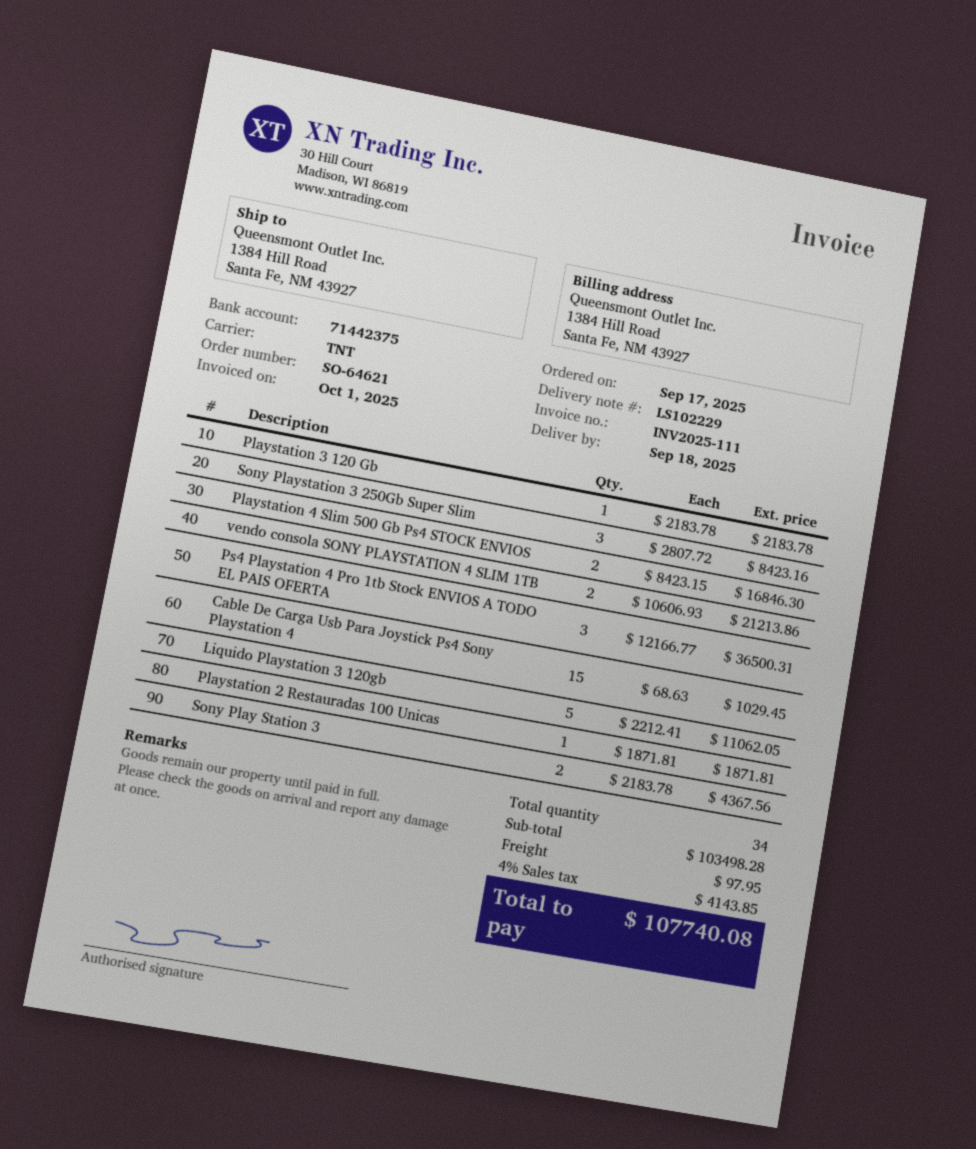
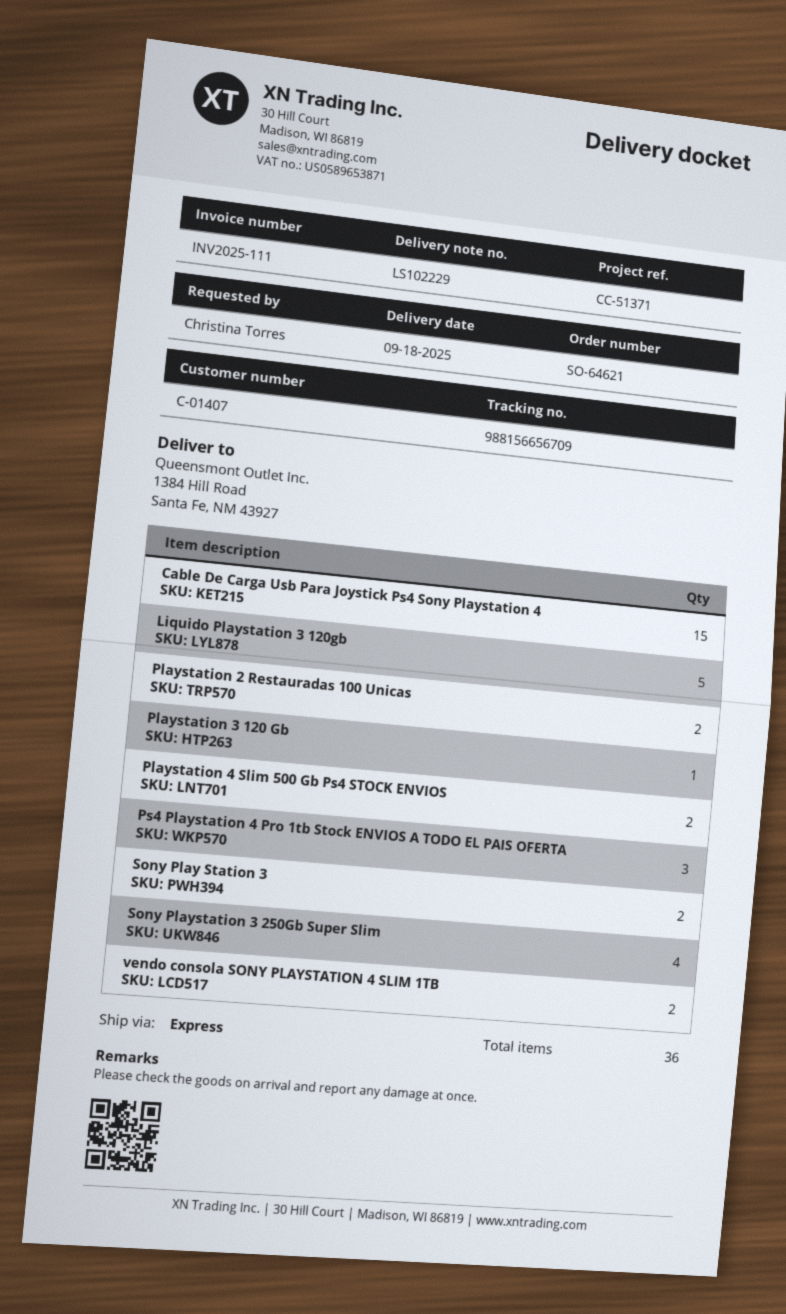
shipping method: TNT -> express
Sony Playstation 3 250Gb Super Slim: 3 -> 4
Playstation 2 Restauradas 100 Unicas: 1 -> 2
total quantity: 34 -> 36

